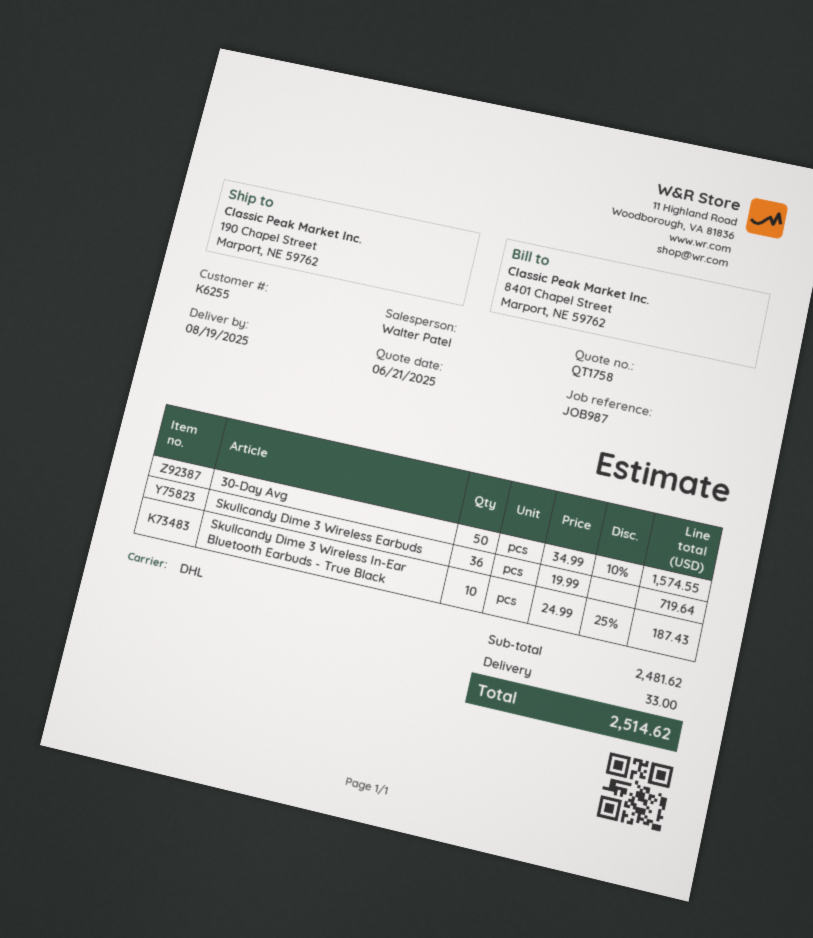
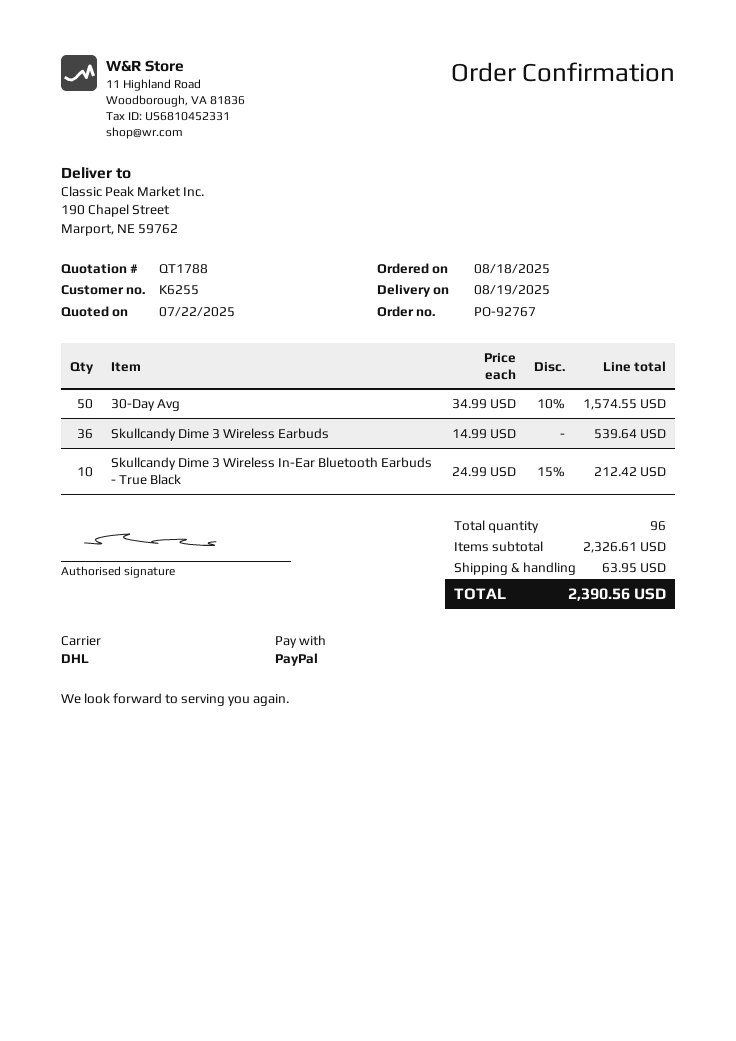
quote number: QT1758 -> QT1788
quote date: 2025-06-21 -> 2025-07-22
Skullcandy Dime 3 Wireless Earbuds: 36 x 19.99 = 719.64 -> 36 x 14.99 = 539.64
Skullcandy Dime 3 Wireless In-Ear Bluetooth Earbuds - True Black: 10 x 24.99 - 25% = 187.43 -> 10 x 24.99 - 15% = 212.42
subtotal: 2481.62 -> 2326.61
shipping: 33.00 -> 63.95
total: 2514.62 -> 2390.56

